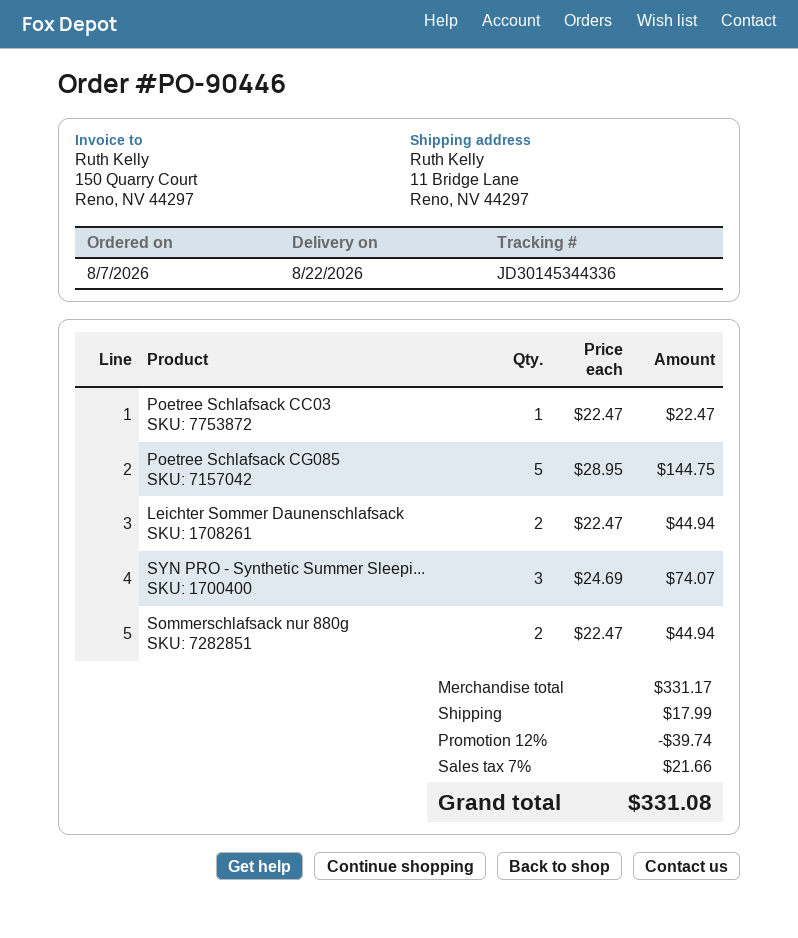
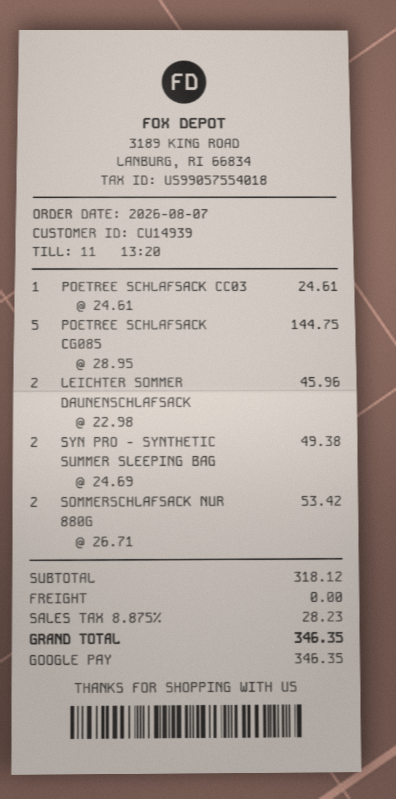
Poetree Schlafsack CC03: 1 x 22.47 = 22.47 -> 1 x 24.61 = 24.61
Leichter Sommer Daunenschlafsack: 2 x 22.47 = 44.94 -> 2 x 22.98 = 45.96
SYN PRO - Synthetic Summer Sleepi...: 3 x 24.69 = 74.07 -> 2 x 24.69 = 49.38
Sommerschlafsack nur 880g: 2 x 22.47 = 44.94 -> 2 x 26.71 = 53.42
subtotal: 331.17 -> 318.12
discount: 12% = 39.74 -> none
shipping: 17.99 -> 0.00
tax: 7% = 21.66 -> 8.875% = 28.23
total: 331.08 -> 346.35

